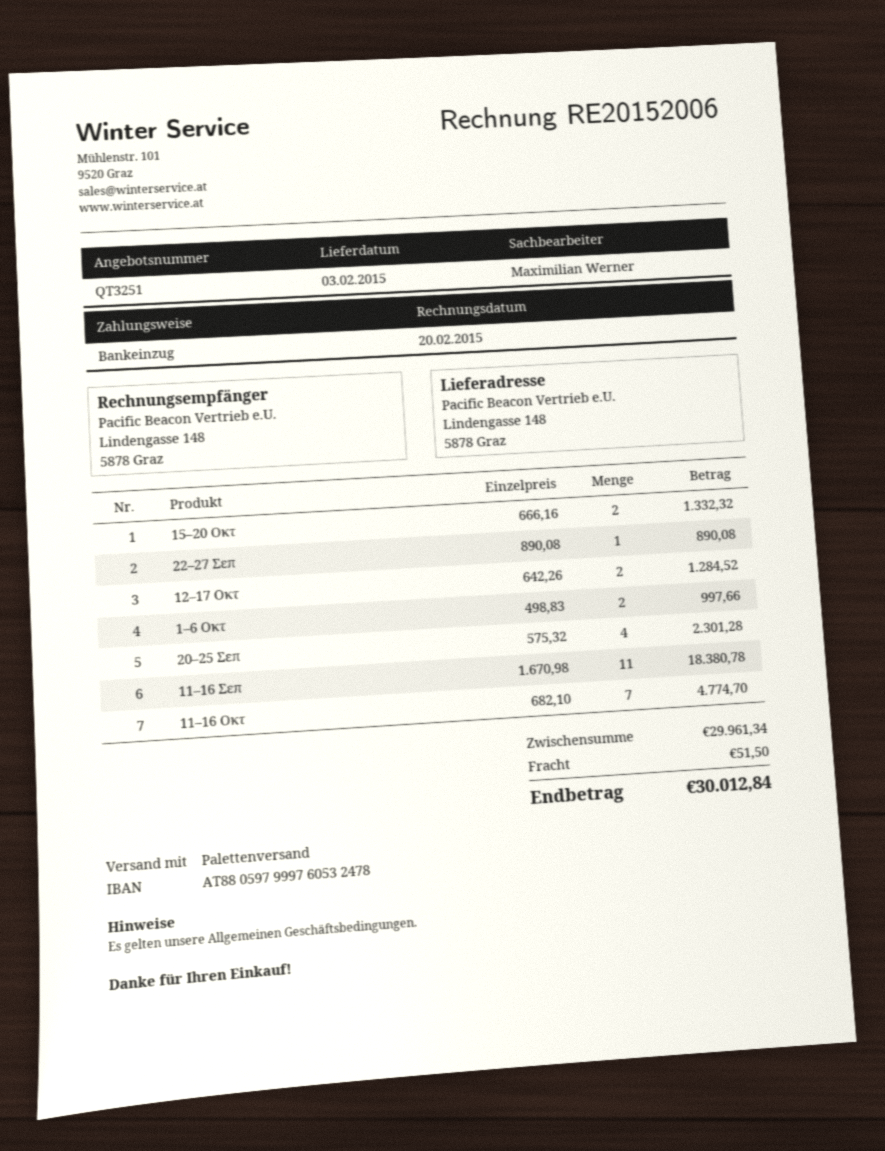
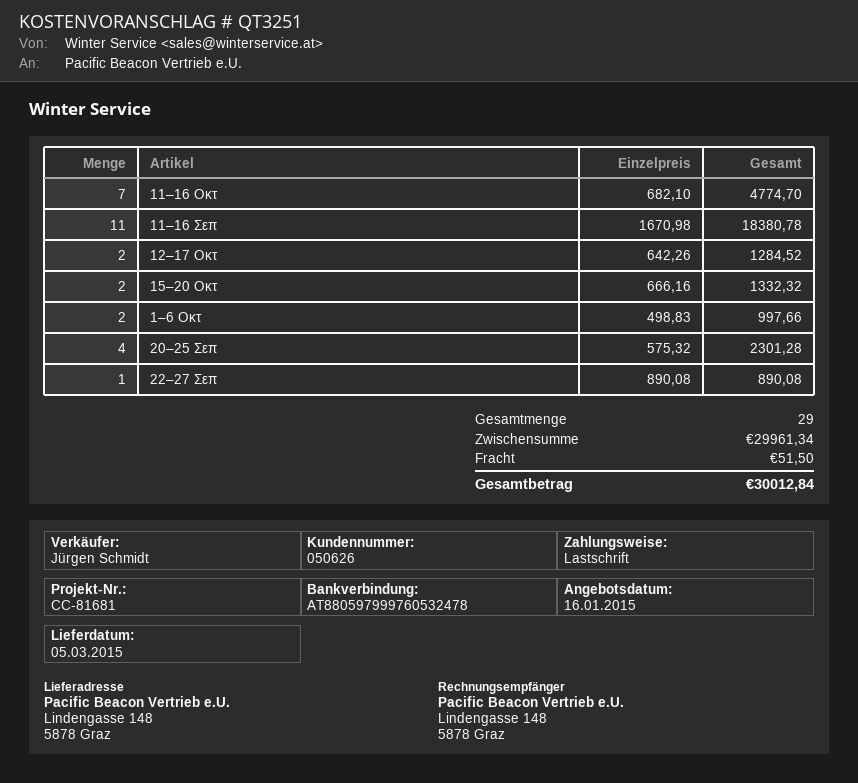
delivery date: 2015-02-03 -> 2015-03-05
sales rep: Maximilian Werner -> Jürgen Schmidt

